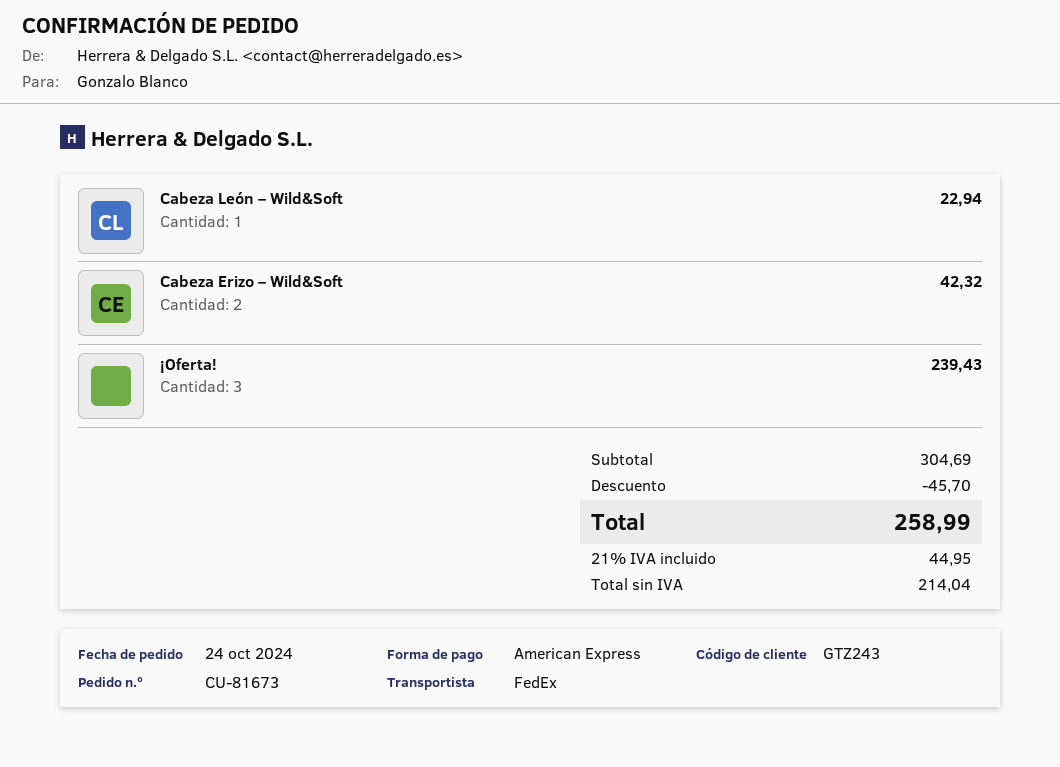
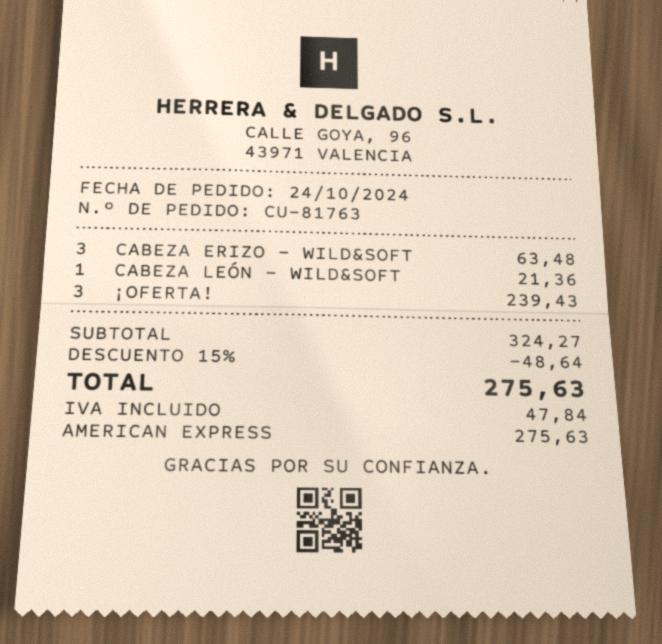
order number: CU-81673 -> CU-81763
Cabeza León – Wild&Soft: 1 for 22.94 -> 1 for 21.36
Cabeza Erizo – Wild&Soft: 2 for 42.32 -> 3 for 63.48
subtotal: 304.69 -> 324.27
discount: 45.70 -> 48.64
tax: 44.95 -> 47.84
total: 258.99 -> 275.63

